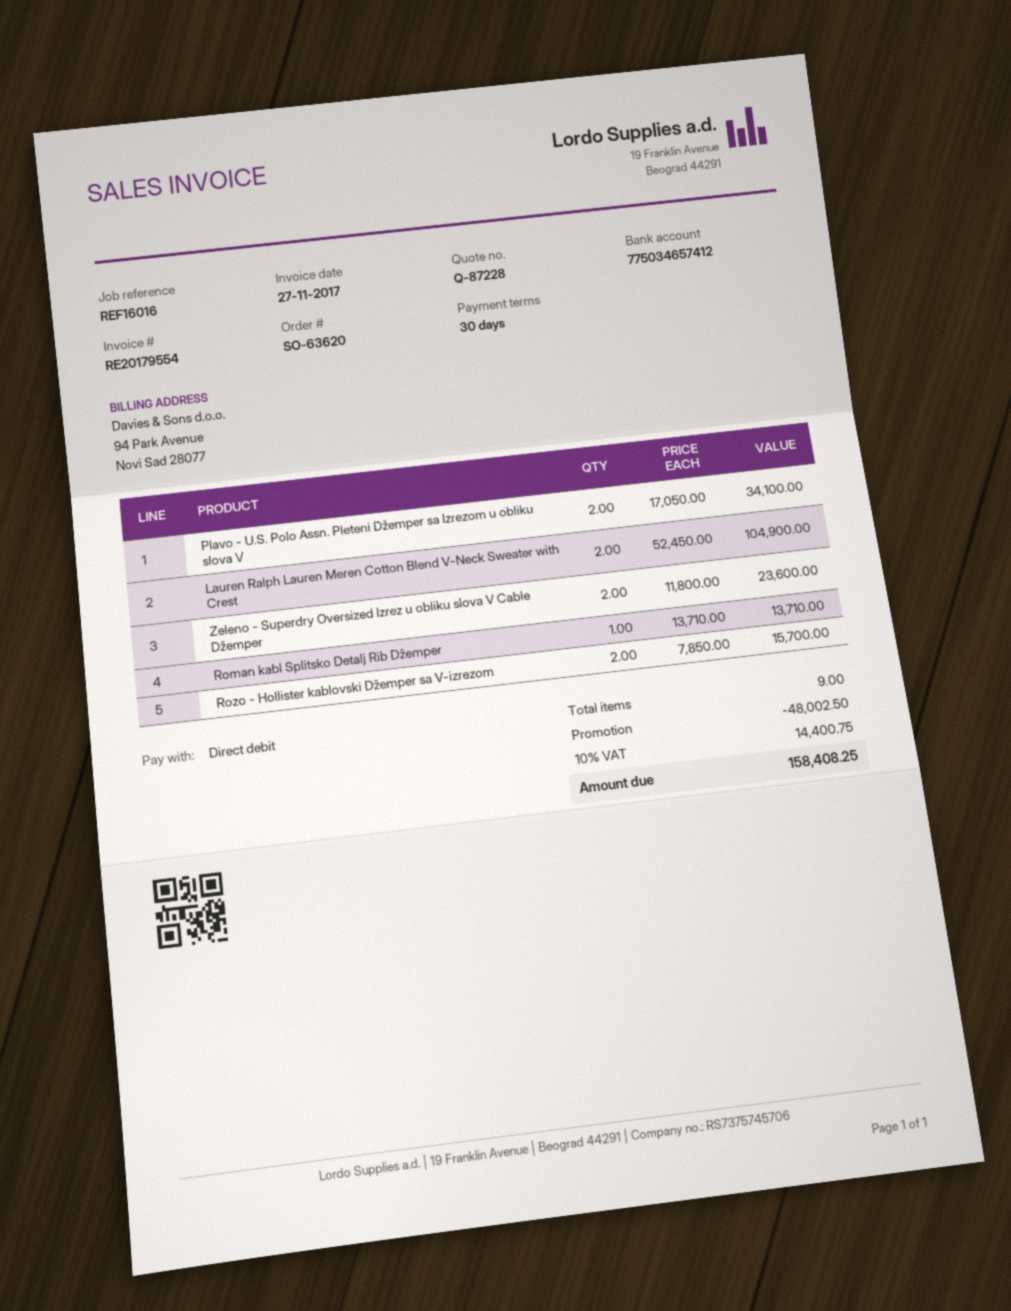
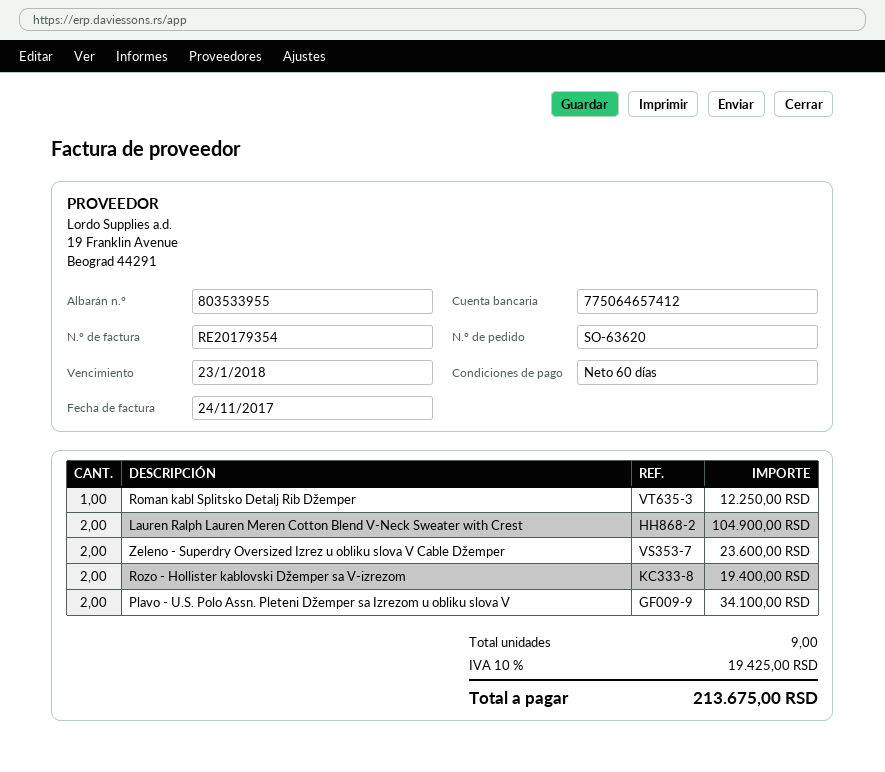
invoice number: RE20179554 -> RE20179354
invoice date: 2017-11-27 -> 2017-11-24
payment terms: 30 days -> 60 days
bank account: 775034657412 -> 775064657412
Roman kabl Splitsko Detalj Rib Džemper: 1 for 13710.00 -> 1 for 12250.00
Rozo - Hollister kablovski Džemper sa V-izrezom: 2 for 15700.00 -> 2 for 19400.00
discount: 48002.50 -> none
tax: 10% = 14400.75 -> 10% = 19425.00
total: 158408.25 -> 213675.00

